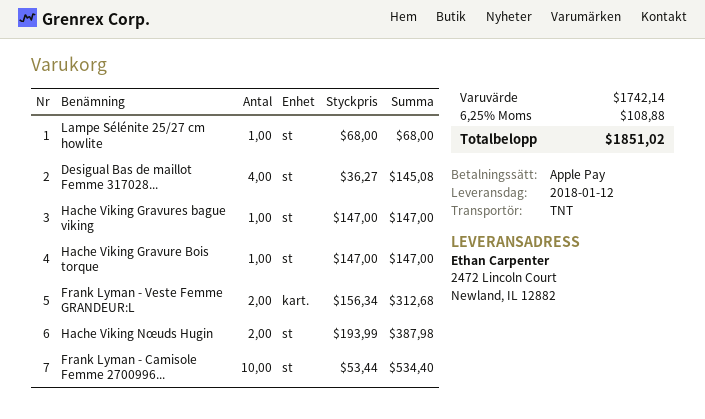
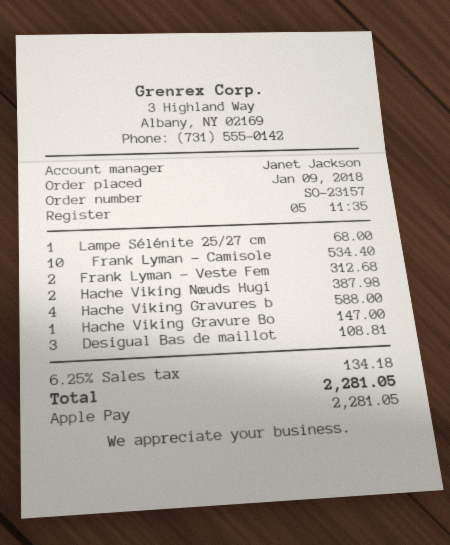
Desigual Bas de maillot Femme 317028...: 4 for 145.08 -> 3 for 108.81
Hache Viking Gravures bague viking: 1 for 147.00 -> 4 for 588.00
tax: 6.25% = 108.88 -> 6.25% = 134.18
total: 1851.02 -> 2281.05

